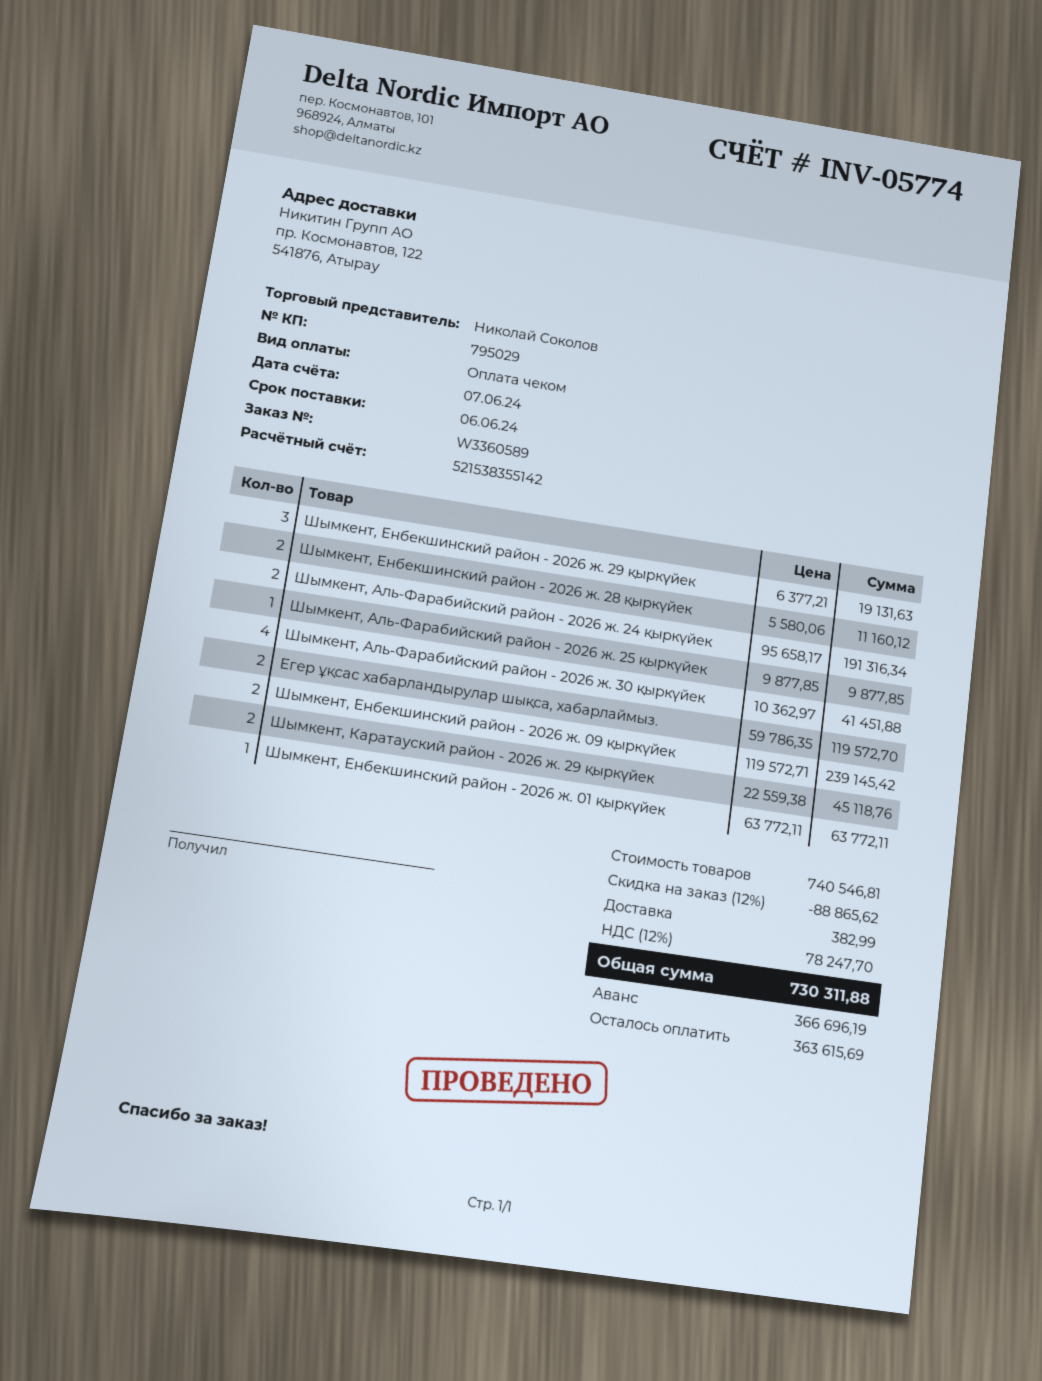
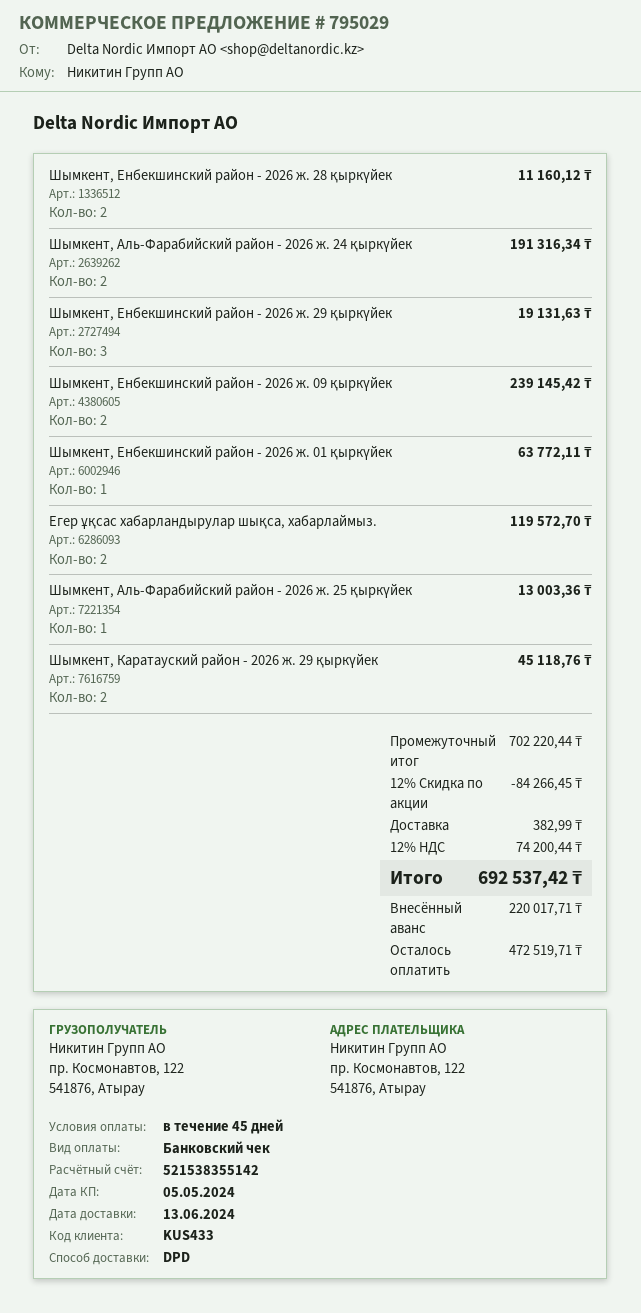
delivery date: 2024-06-06 -> 2024-06-13
Шымкент, Аль-Фарабийский район - 2026 ж. 25 қыркүйек: 1 for 9877.85 -> 1 for 13003.36
Шымкент, Аль-Фарабийский район - 2026 ж. 30 қыркүйек: 4 for 41451.88 -> none
subtotal: 740546.81 -> 702220.44
discount: 12% = 88865.62 -> 12% = 84266.45
tax: 12% = 78247.70 -> 12% = 74200.44
total: 730311.88 -> 692537.42
deposit: 366696.19 -> 220017.71
balance: 363615.69 -> 472519.71

